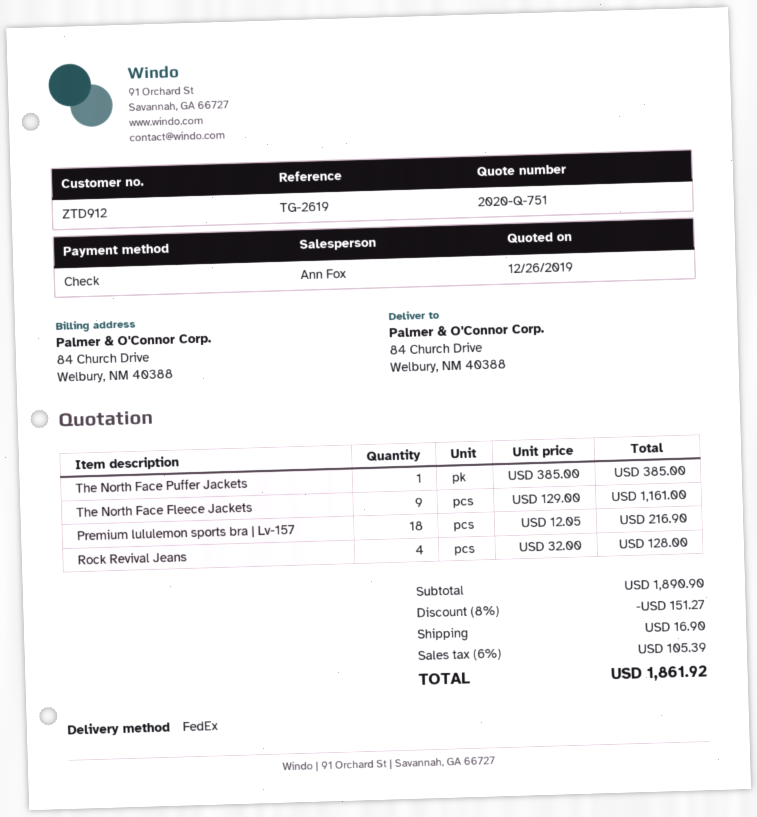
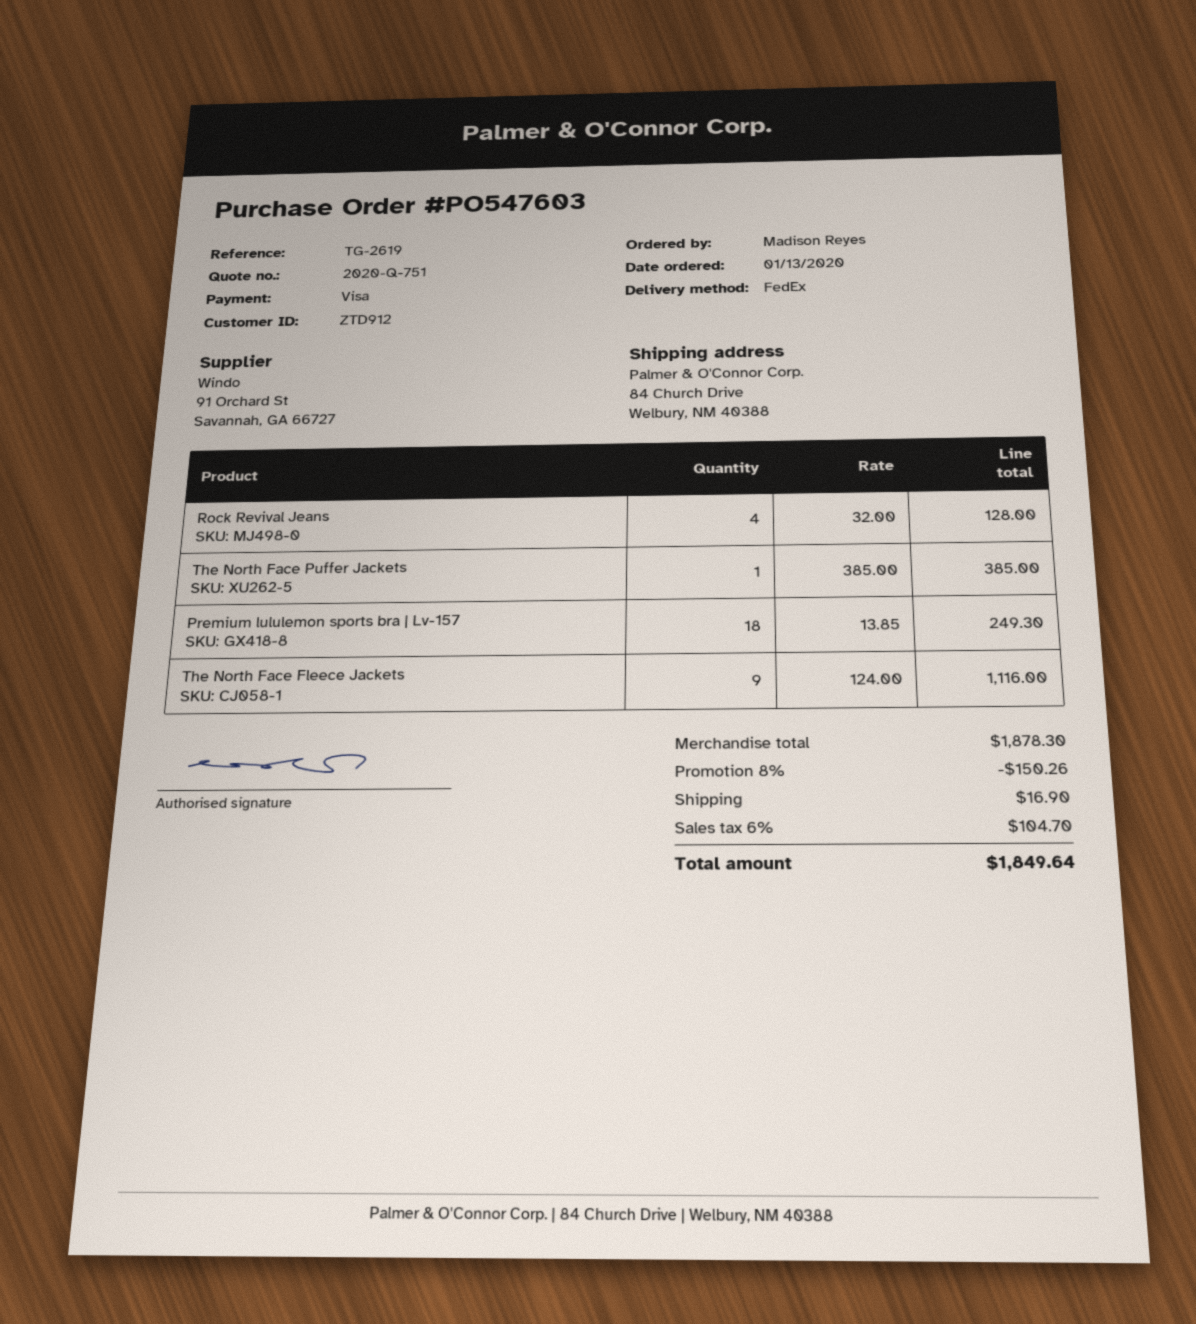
payment method: cheque -> Visa
The North Face Fleece Jackets: 9 x 129.00 = 1161.00 -> 9 x 124.00 = 1116.00
Premium lululemon sports bra | Lv-157: 18 x 12.05 = 216.90 -> 18 x 13.85 = 249.30
subtotal: 1890.90 -> 1878.30
discount: 8% = 151.27 -> 8% = 150.26
tax: 6% = 105.39 -> 6% = 104.70
total: 1861.92 -> 1849.64

